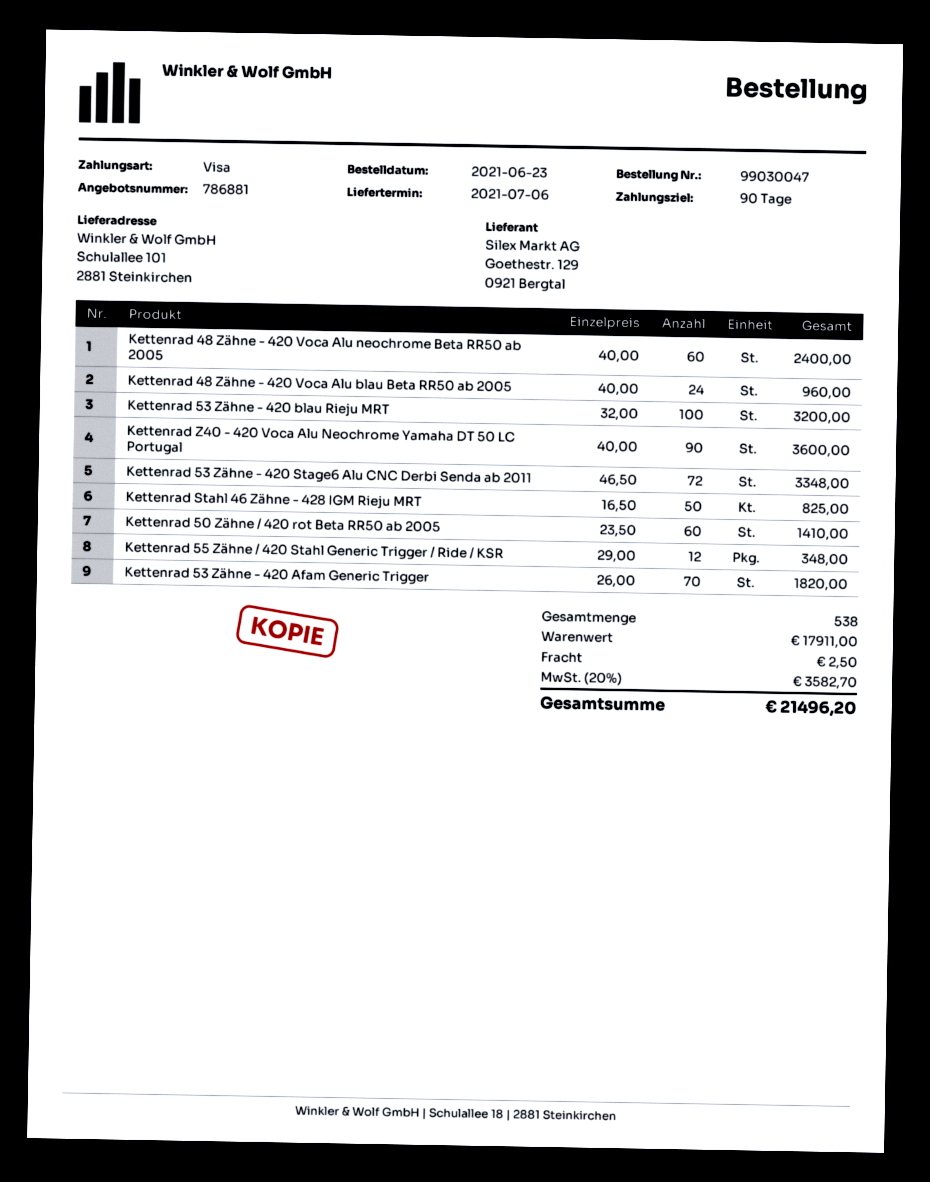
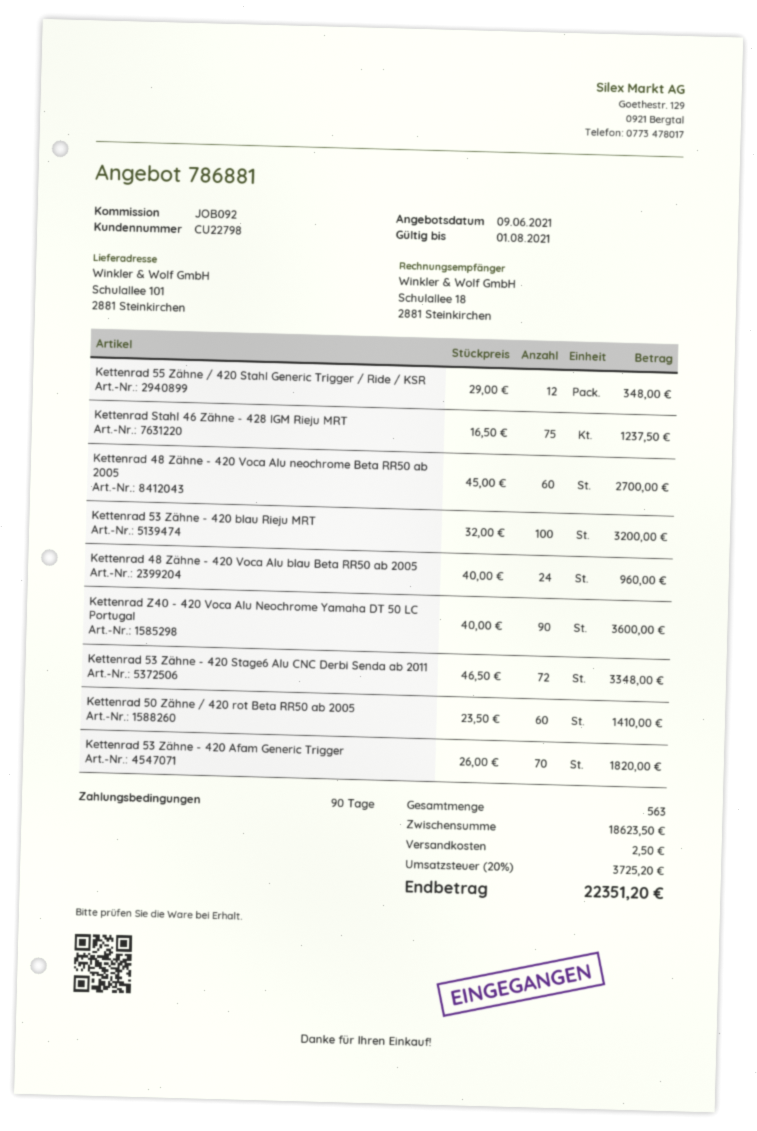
Kettenrad 48 Zähne - 420 Voca Alu neochrome Beta RR50 ab 2005: 60 x 40.00 = 2400.00 -> 60 x 45.00 = 2700.00
Kettenrad Stahl 46 Zähne - 428 IGM Rieju MRT: 50 x 16.50 = 825.00 -> 75 x 16.50 = 1237.50
total quantity: 538 -> 563
subtotal: 17911.00 -> 18623.50
tax: 20% = 3582.70 -> 20% = 3725.20
total: 21496.20 -> 22351.20

